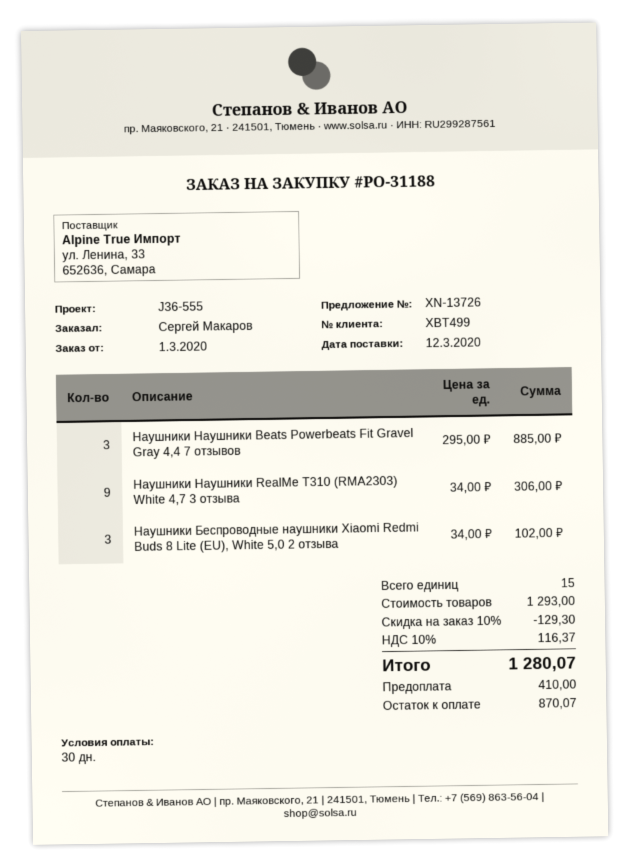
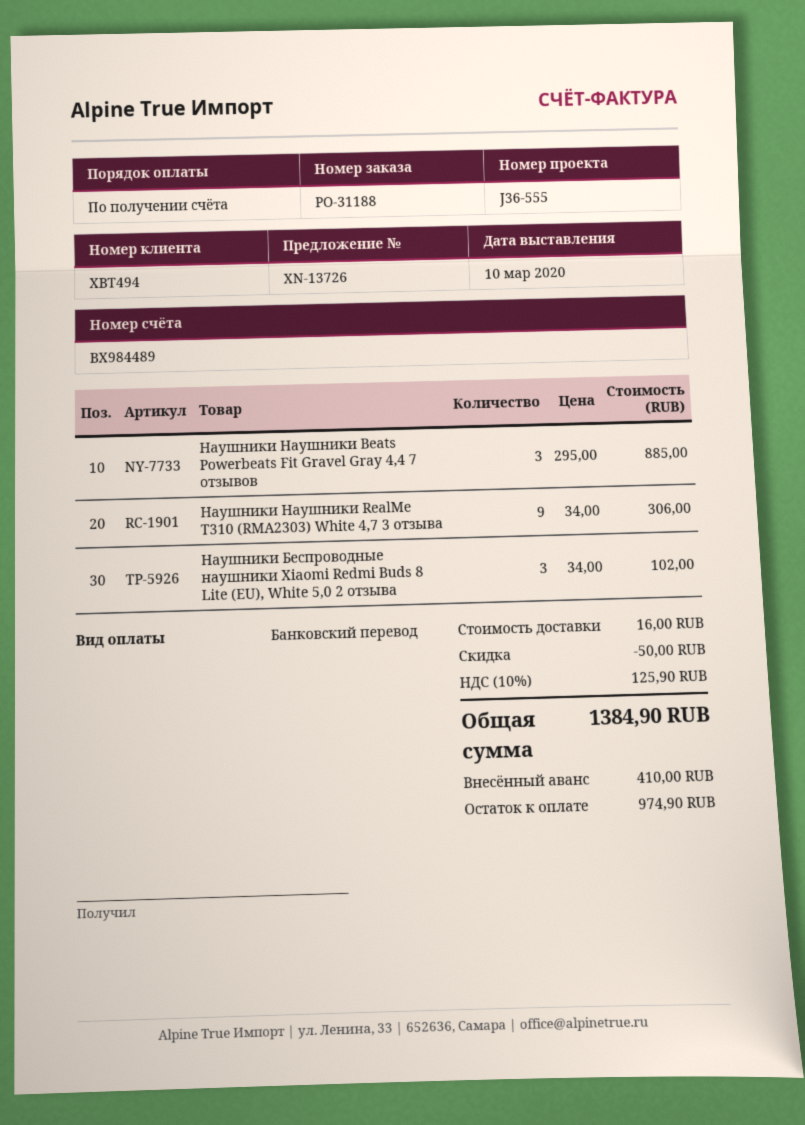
payment terms: 30 days -> on receipt
customer number: XBT499 -> XBT494
discount: 129.30 -> 50.00
shipping: none -> 16.00
tax: 10% = 116.37 -> 10% = 125.90
total: 1280.07 -> 1384.90
balance: 870.07 -> 974.90

